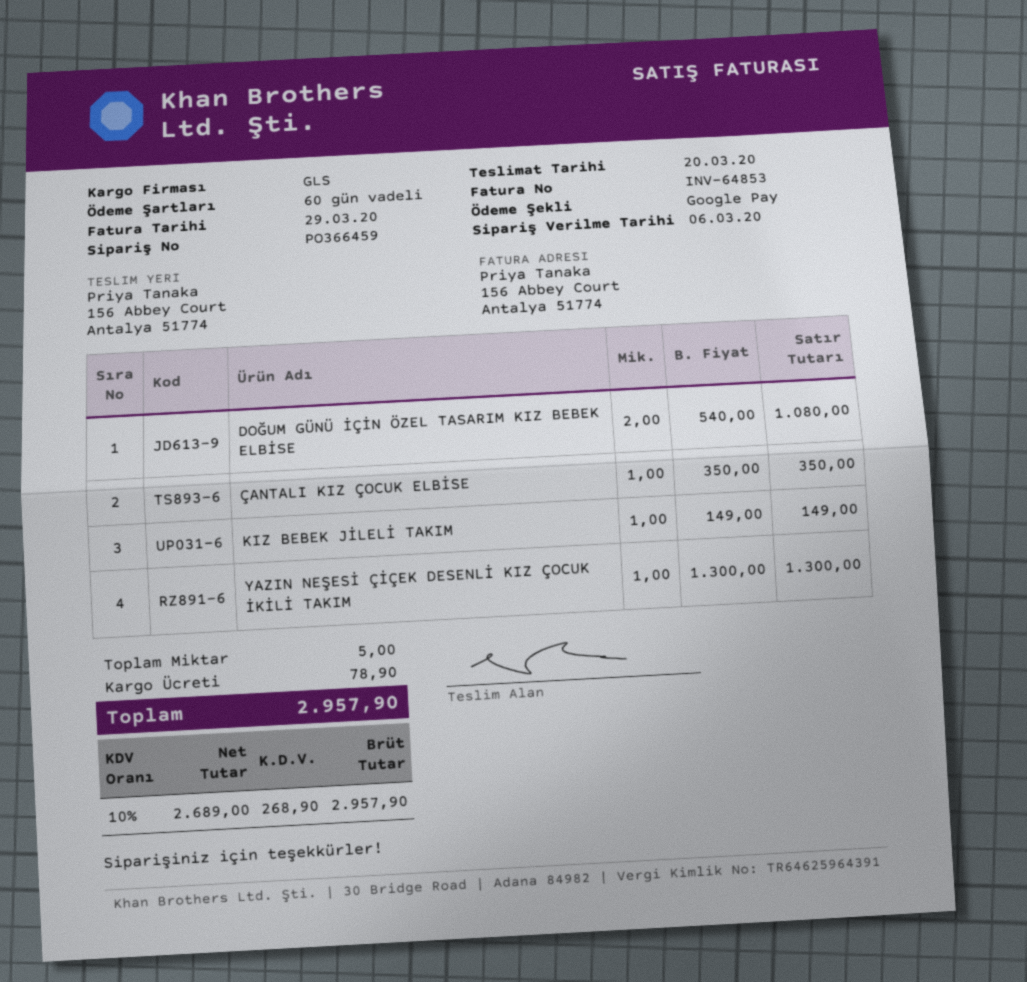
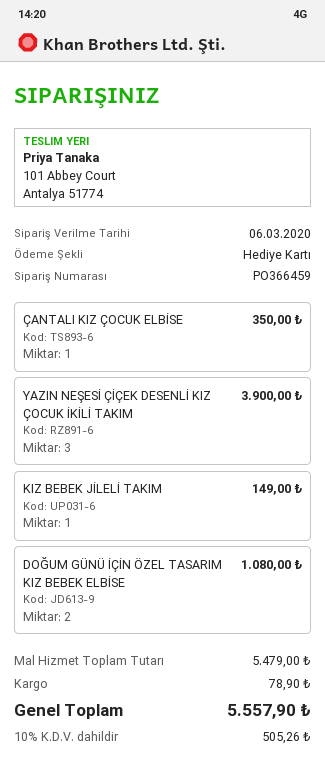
payment method: Google Pay -> gift card
ship to: 156 Abbey Court, Antalya 51774 -> 101 Abbey Court, Antalya 51774
YAZIN NEŞESİ ÇİÇEK DESENLİ KIZ ÇOCUK İKİLİ TAKIM: 1 for 1300.00 -> 3 for 3900.00
tax: 10% = 268.90 -> 10% = 505.26
total: 2957.90 -> 5557.90

